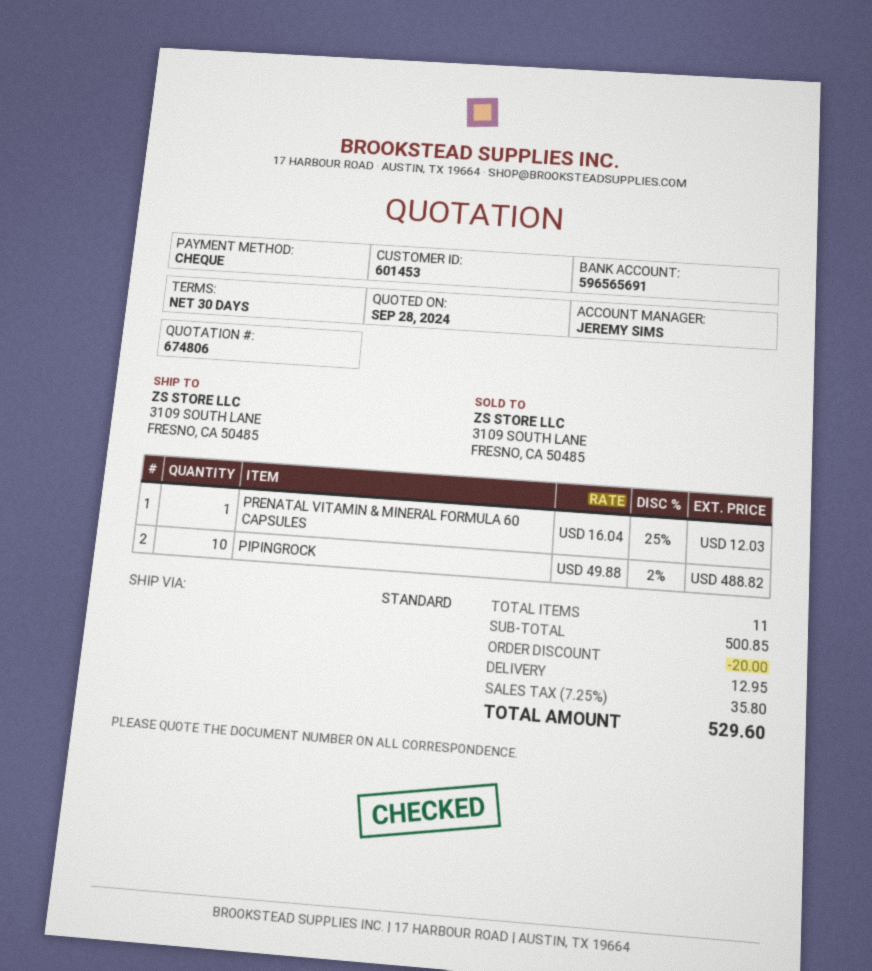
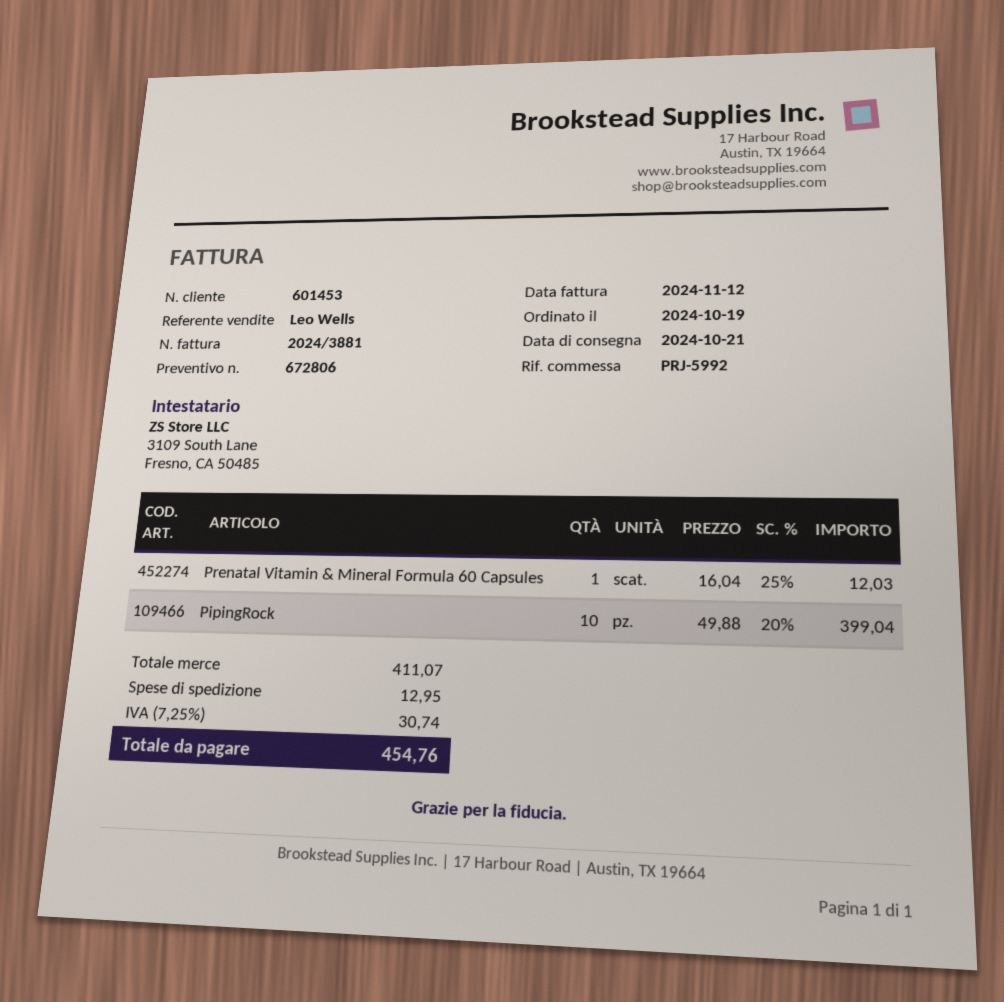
quote number: 674806 -> 672806
sales rep: JEREMY SIMS -> Leo Wells
PIPINGROCK: 10 x 49.88 - 2% = 488.82 -> 10 x 49.88 - 20% = 399.04
subtotal: 500.85 -> 411.07
discount: 20.00 -> none
tax: 7.25% = 35.80 -> 7.25% = 30.74
total: 529.60 -> 454.76

